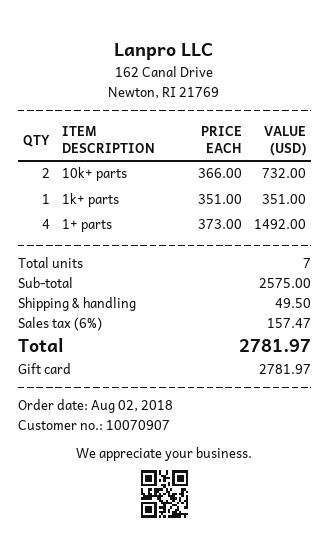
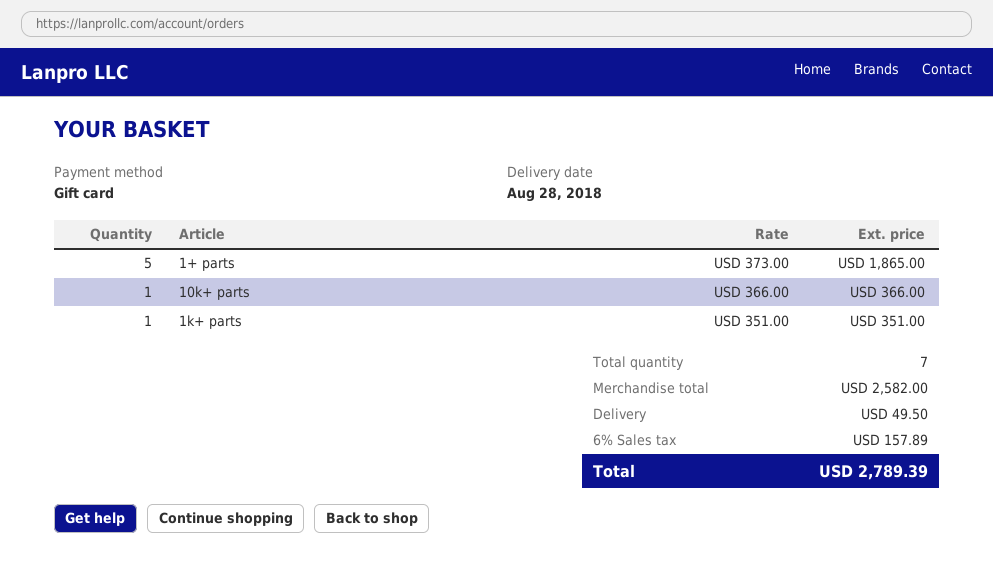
10k+ parts: 2 x 366.00 = 732.00 -> 1 x 366.00 = 366.00
1+ parts: 4 x 373.00 = 1492.00 -> 5 x 373.00 = 1865.00
subtotal: 2575.00 -> 2582.00
tax: 6% = 157.47 -> 6% = 157.89
total: 2781.97 -> 2789.39

